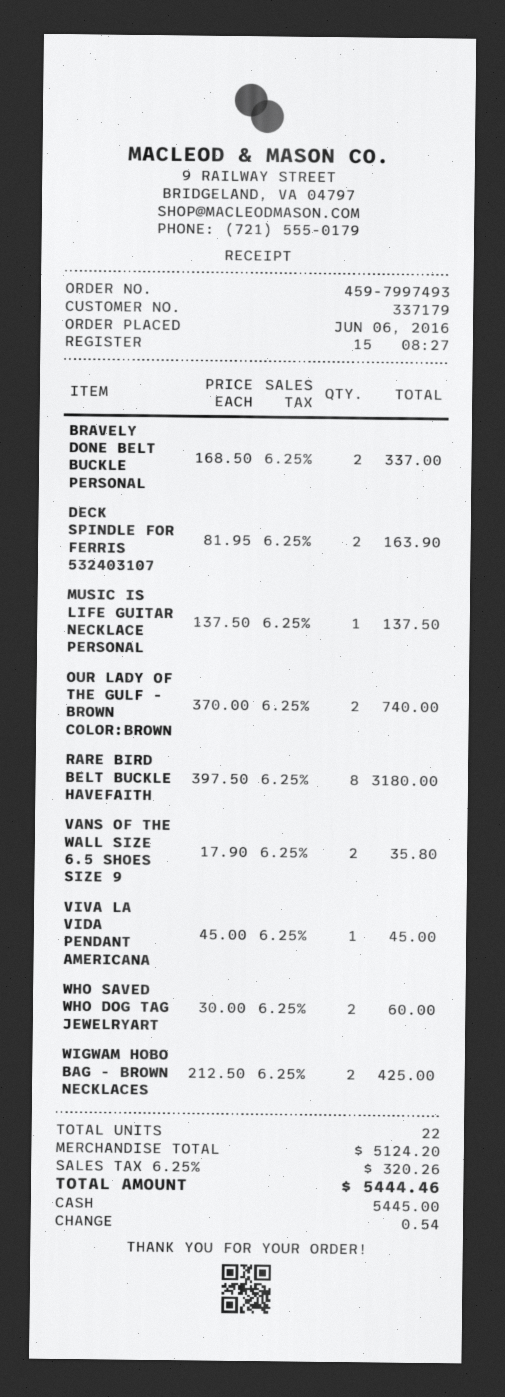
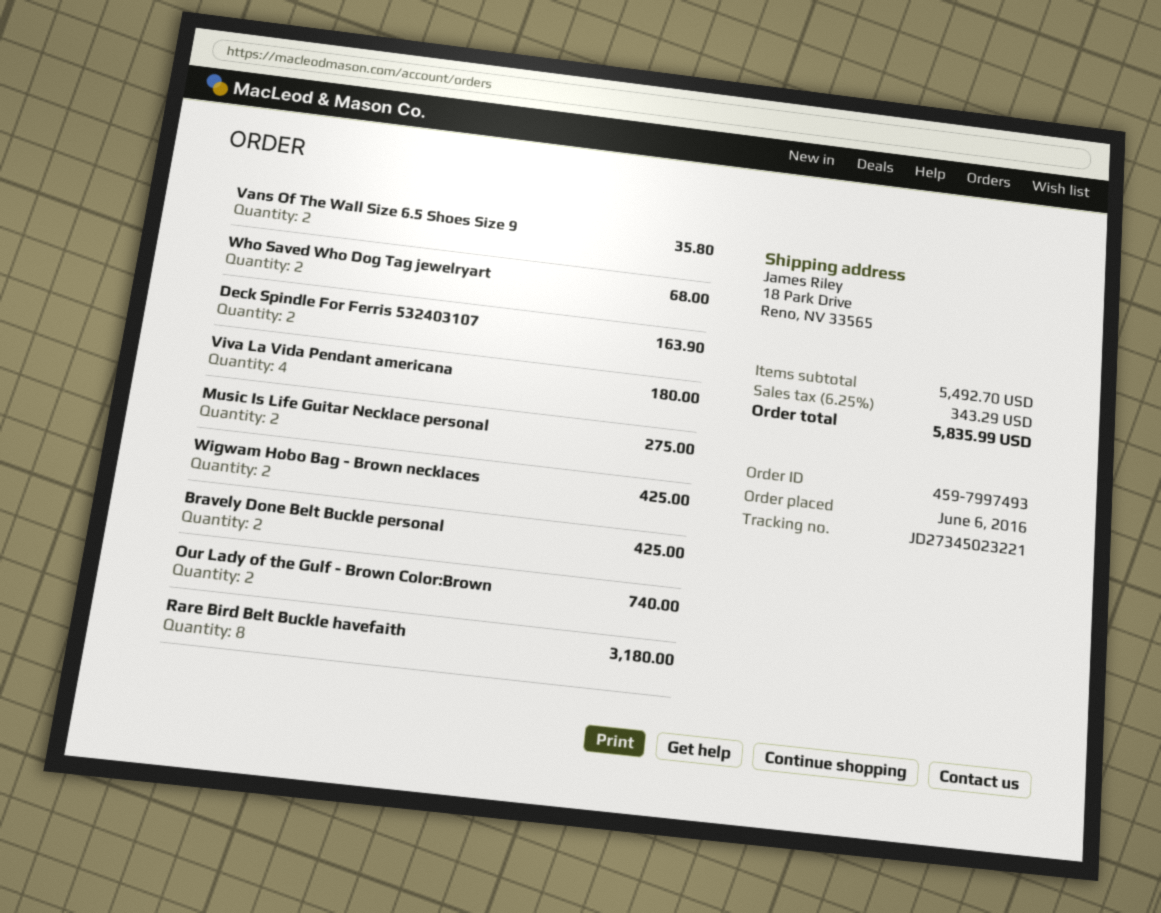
BRAVELY DONE BELT BUCKLE PERSONAL: 2 for 337.00 -> 2 for 425.00
MUSIC IS LIFE GUITAR NECKLACE PERSONAL: 1 for 137.50 -> 2 for 275.00
VIVA LA VIDA PENDANT AMERICANA: 1 for 45.00 -> 4 for 180.00
WHO SAVED WHO DOG TAG JEWELRYART: 2 for 60.00 -> 2 for 68.00
subtotal: 5124.20 -> 5492.70
tax: 6.25% = 320.26 -> 6.25% = 343.29
total: 5444.46 -> 5835.99

